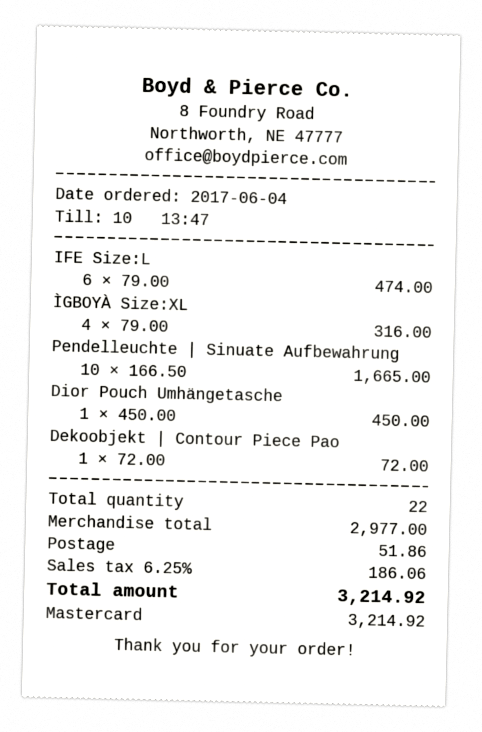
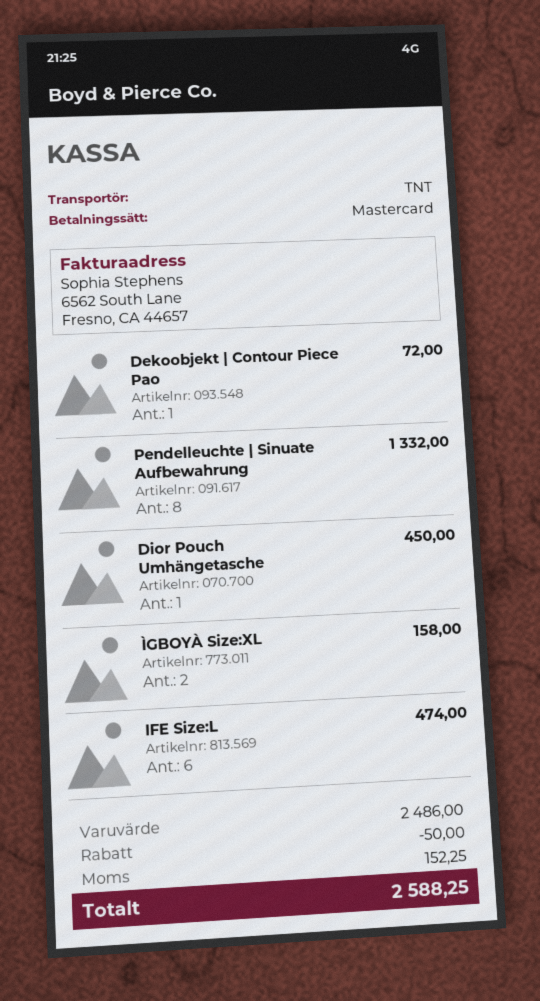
ÌGBOYÀ Size:XL: 4 for 316.00 -> 2 for 158.00
Pendelleuchte | Sinuate Aufbewahrung: 10 for 1665.00 -> 8 for 1332.00
subtotal: 2977.00 -> 2486.00
discount: none -> 50.00
shipping: 51.86 -> none
tax: 186.06 -> 152.25
total: 3214.92 -> 2588.25

